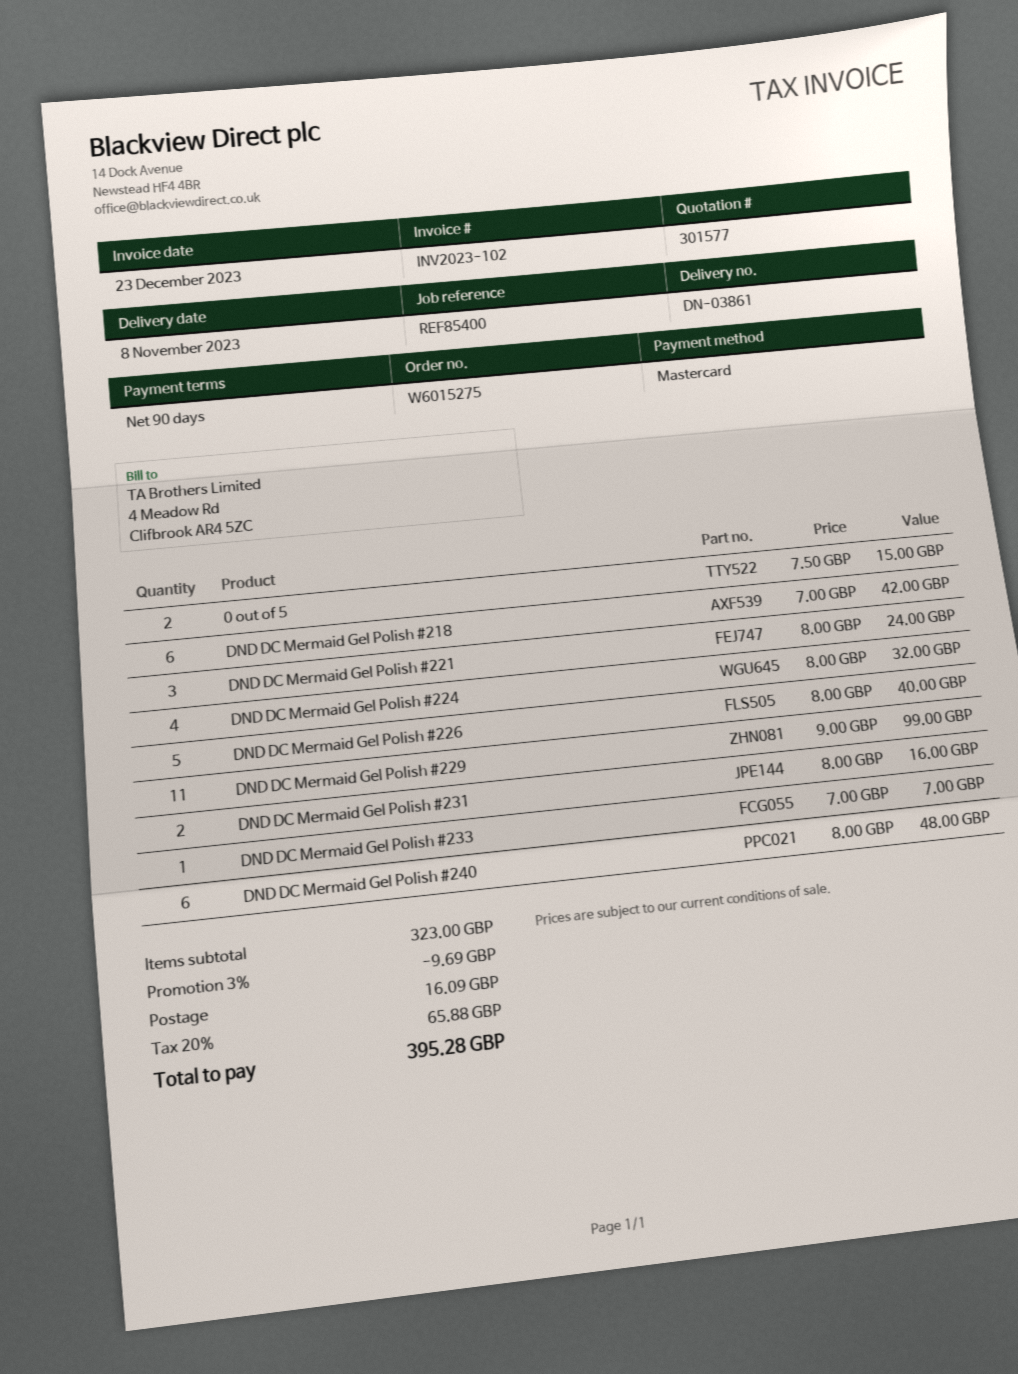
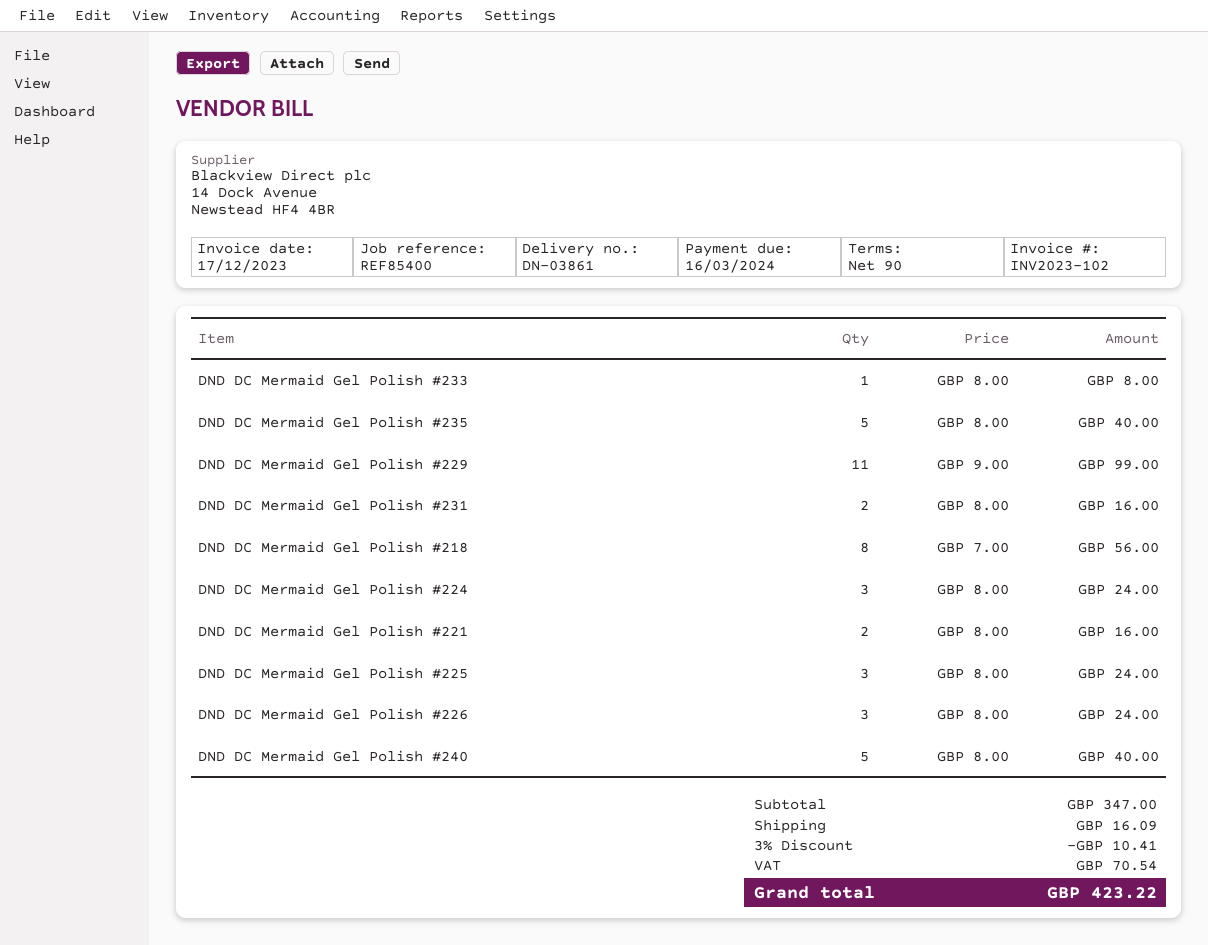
invoice date: 2023-12-23 -> 2023-12-17
0 out of 5: 2 x 7.50 = 15.00 -> none
DND DC Mermaid Gel Polish #218: 6 x 7.00 = 42.00 -> 8 x 7.00 = 56.00
DND DC Mermaid Gel Polish #221: 3 x 8.00 = 24.00 -> 2 x 8.00 = 16.00
DND DC Mermaid Gel Polish #224: 4 x 8.00 = 32.00 -> 3 x 8.00 = 24.00
DND DC Mermaid Gel Polish #226: 5 x 8.00 = 40.00 -> 3 x 8.00 = 24.00
DND DC Mermaid Gel Polish #233: 1 x 7.00 = 7.00 -> 1 x 8.00 = 8.00
DND DC Mermaid Gel Polish #240: 6 x 8.00 = 48.00 -> 5 x 8.00 = 40.00
DND DC Mermaid Gel Polish #235: none -> 5 x 8.00 = 40.00
DND DC Mermaid Gel Polish #225: none -> 3 x 8.00 = 24.00
subtotal: 323.00 -> 347.00
discount: 3% = 9.69 -> 3% = 10.41
tax: 65.88 -> 70.54
total: 395.28 -> 423.22

